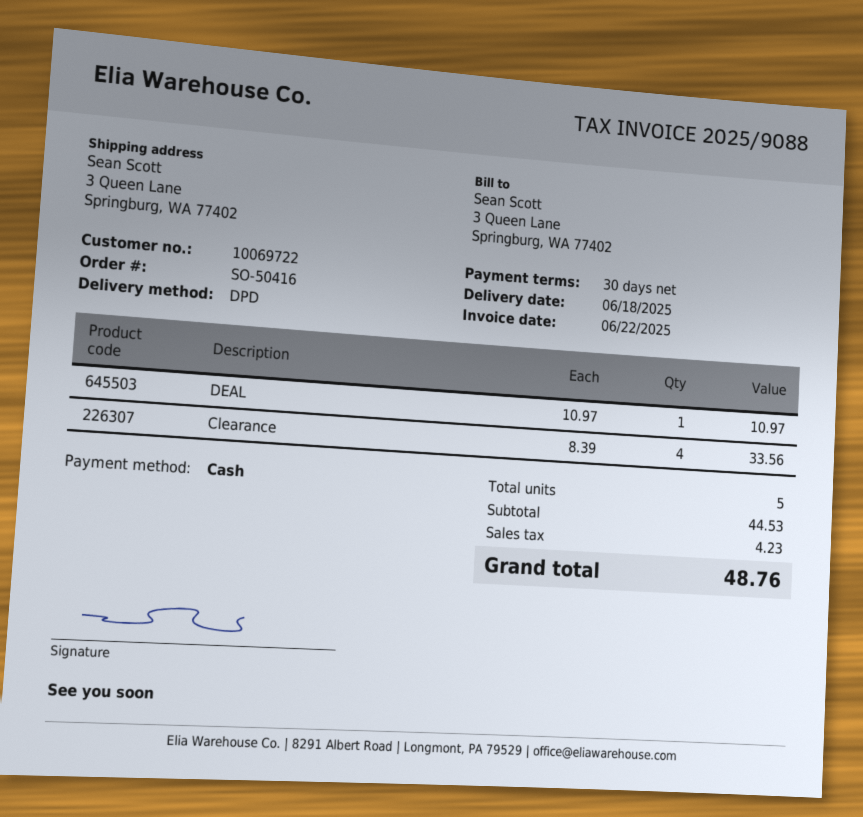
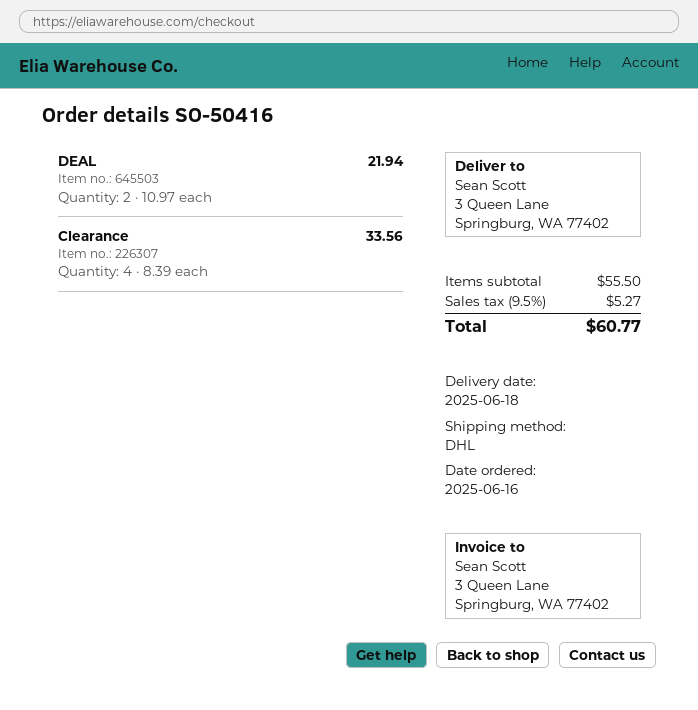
shipping method: DPD -> DHL
DEAL: 1 x 10.97 = 10.97 -> 2 x 10.97 = 21.94
subtotal: 44.53 -> 55.50
tax: 4.23 -> 5.27
total: 48.76 -> 60.77

